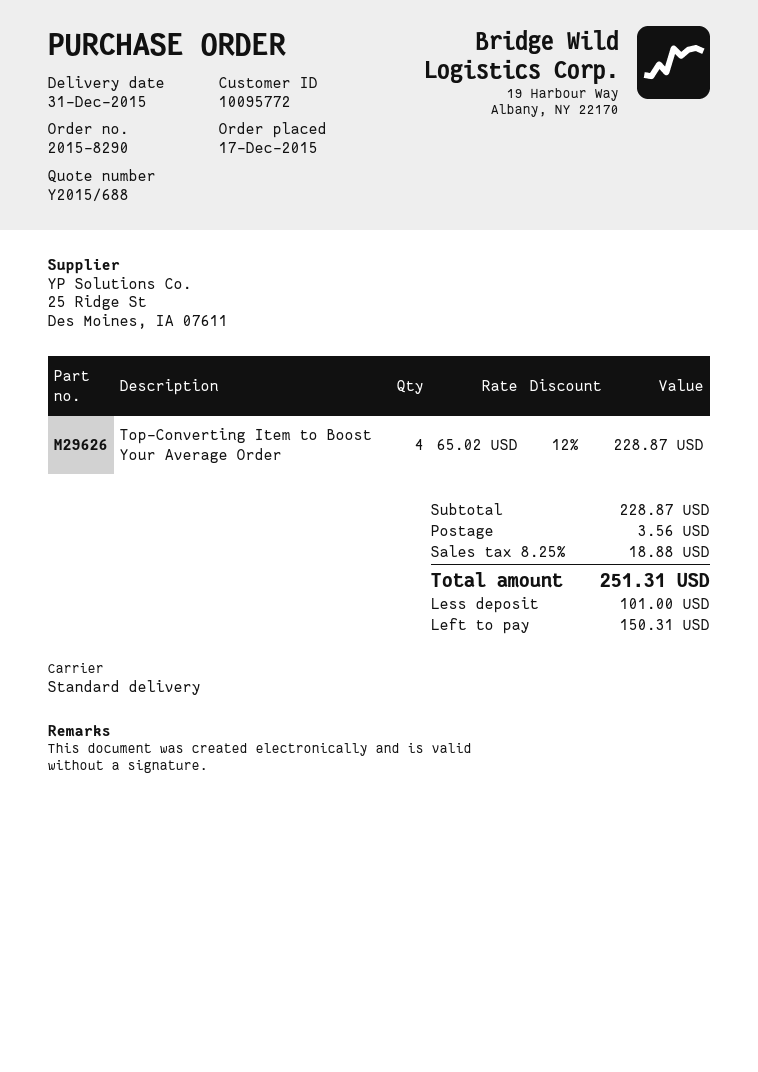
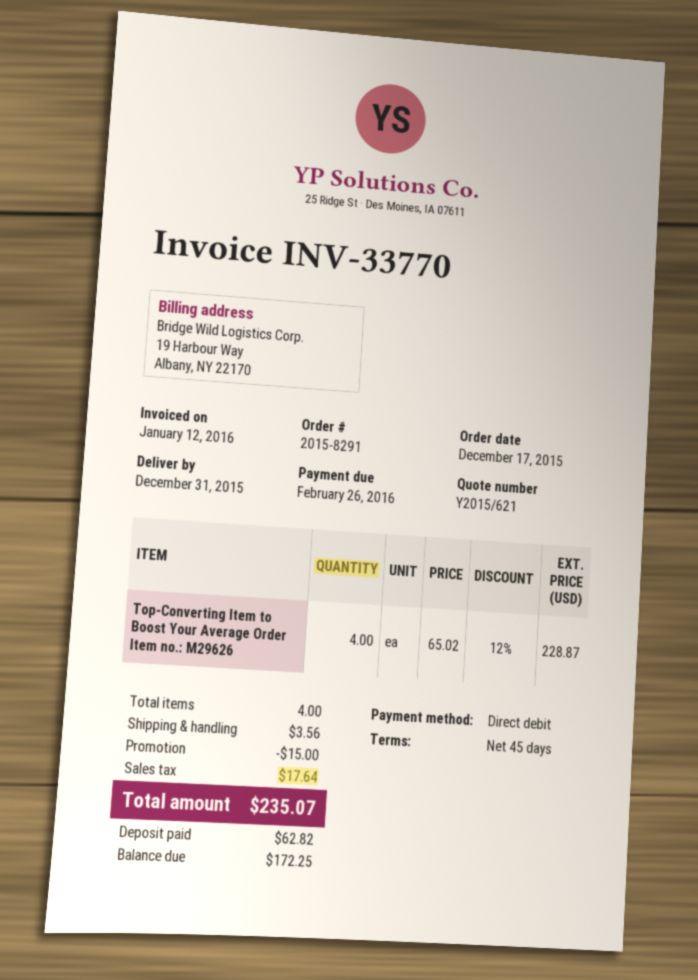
quote number: Y2015/688 -> Y2015/621
order number: 2015-8290 -> 2015-8291
discount: none -> 15.00
tax: 18.88 -> 17.64
total: 251.31 -> 235.07
deposit: 101.00 -> 62.82
balance: 150.31 -> 172.25

